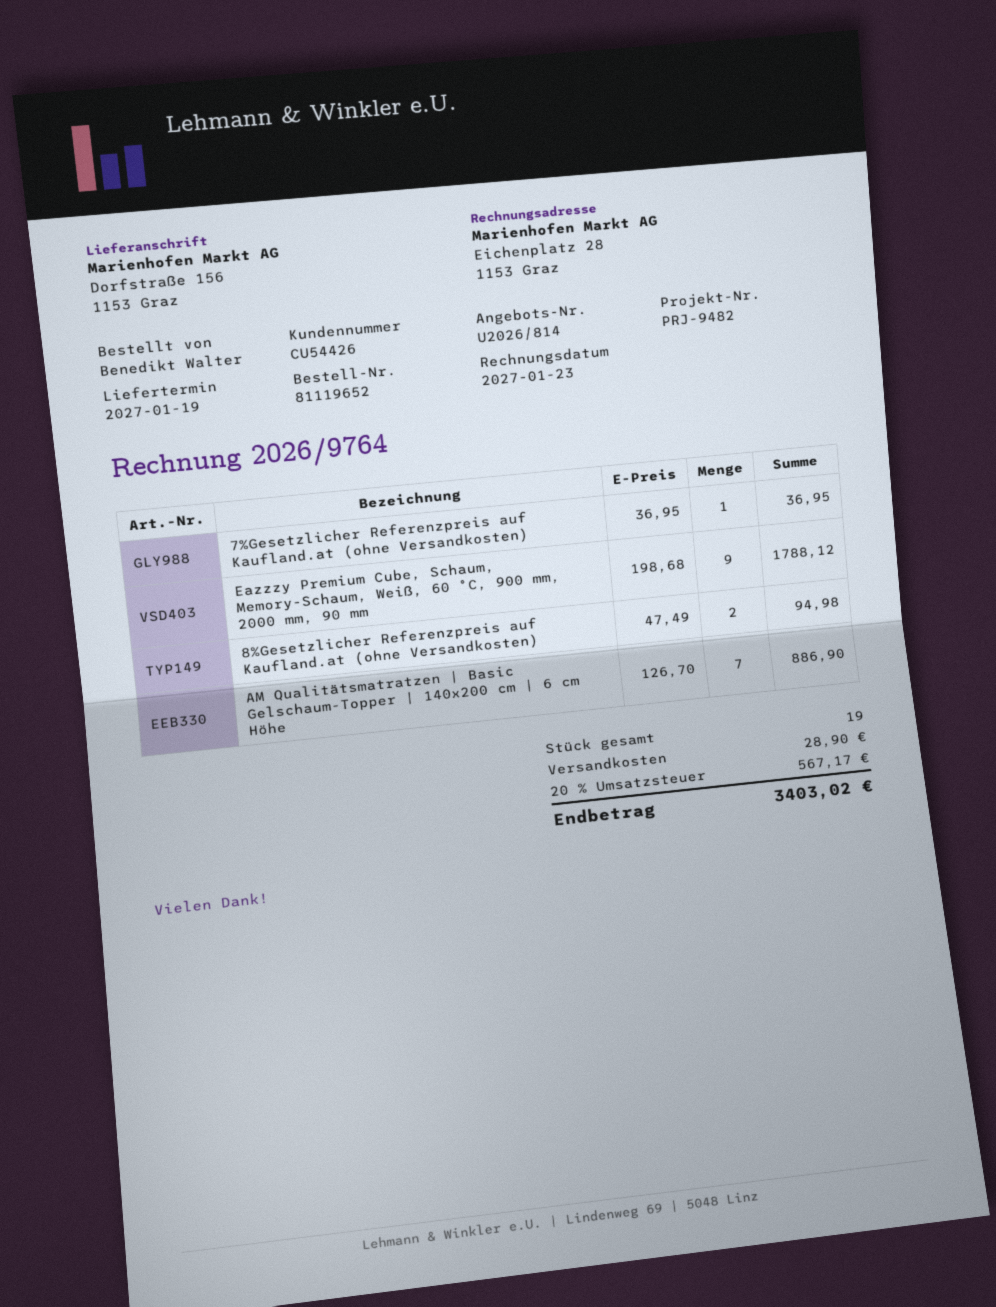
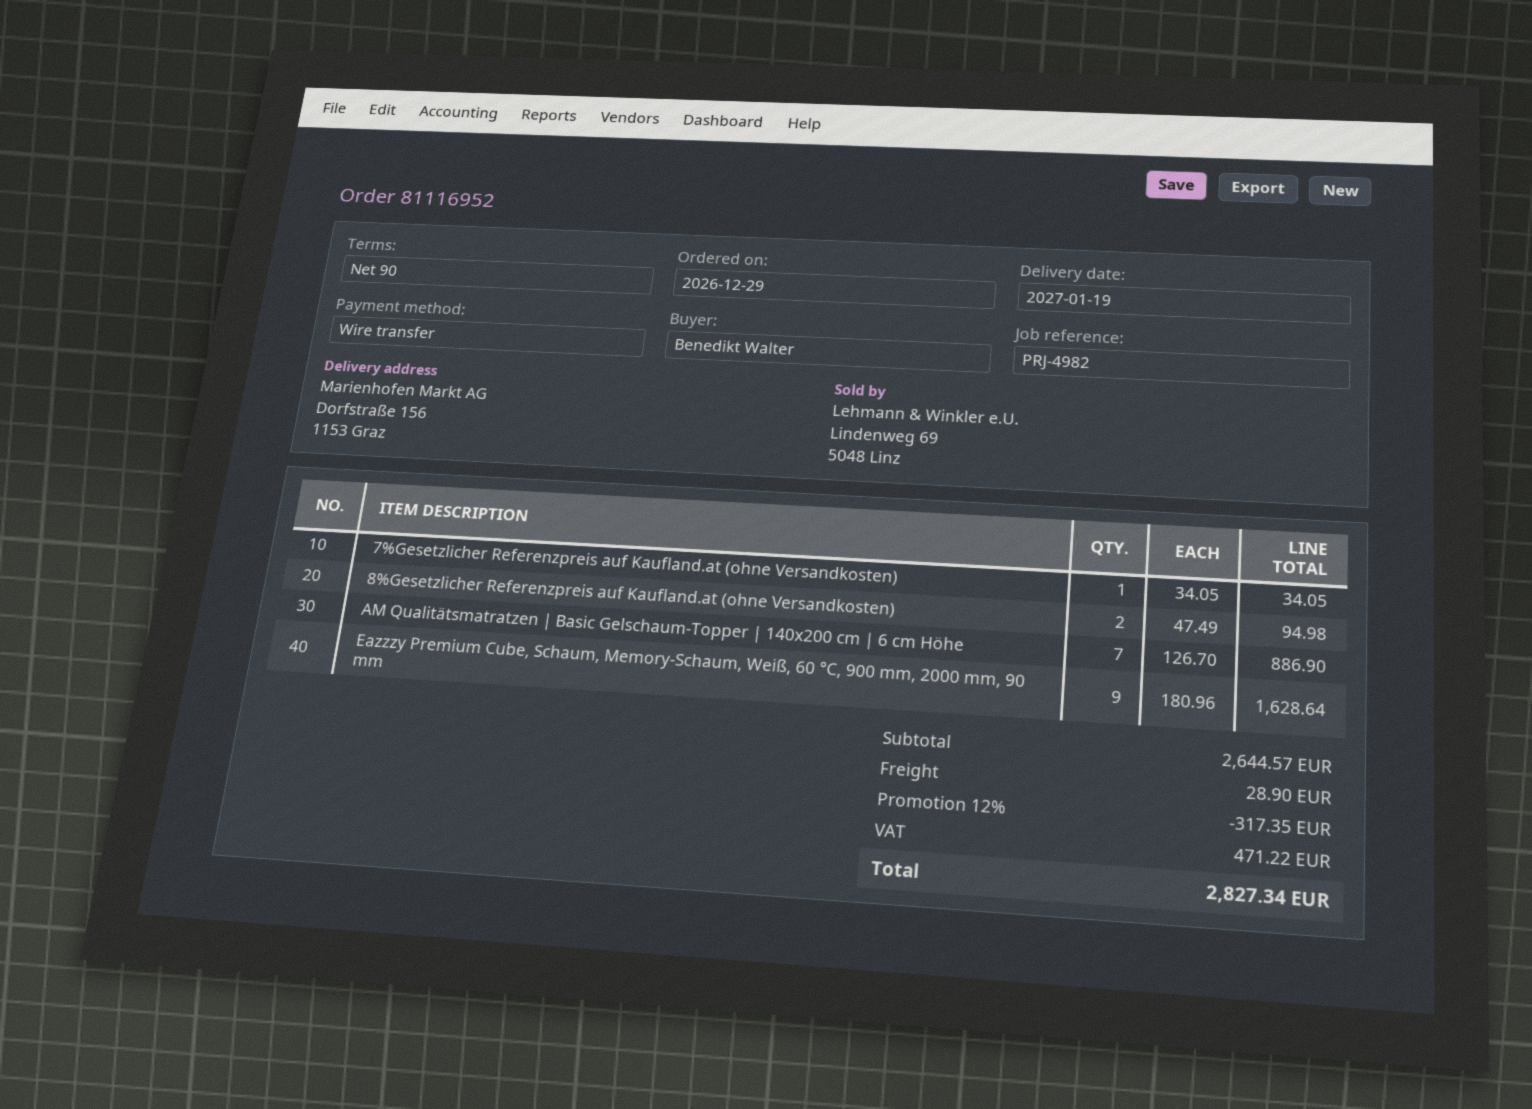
order number: 81119652 -> 81116952
reference: PRJ-9482 -> PRJ-4982
7%Gesetzlicher Referenzpreis auf Kaufland.at (ohne Versandkosten): 1 x 36.95 = 36.95 -> 1 x 34.05 = 34.05
Eazzzy Premium Cube, Schaum, Memory-Schaum, Weiß, 60 °C, 900 mm, 2000 mm, 90 mm: 9 x 198.68 = 1788.12 -> 9 x 180.96 = 1628.64
discount: none -> 12% = 317.35
tax: 567.17 -> 471.22
total: 3403.02 -> 2827.34

